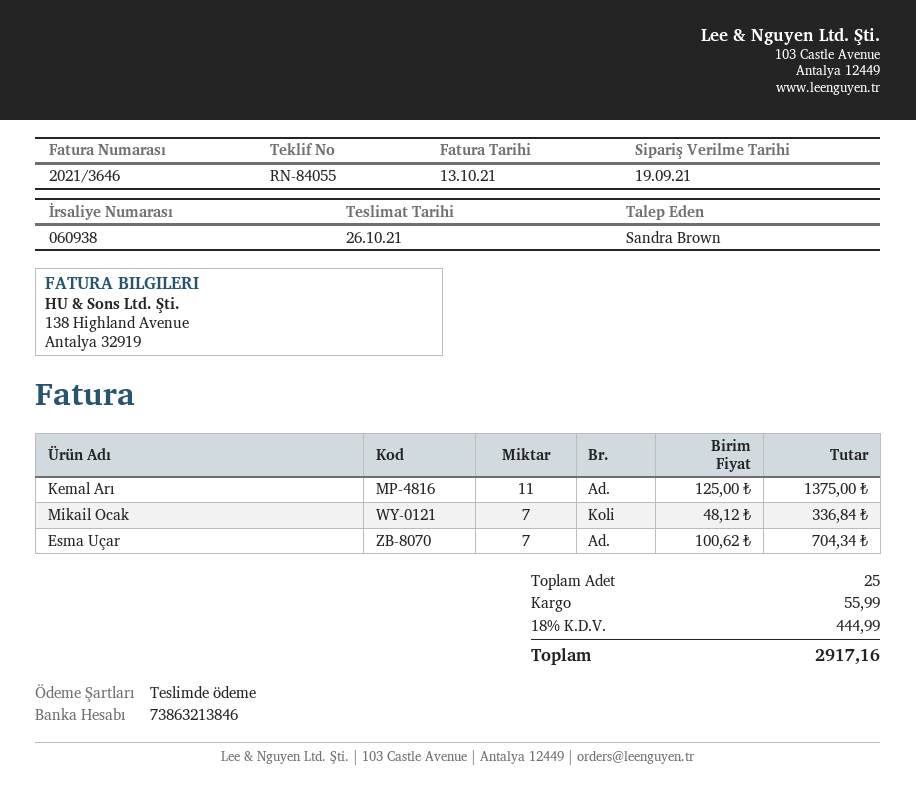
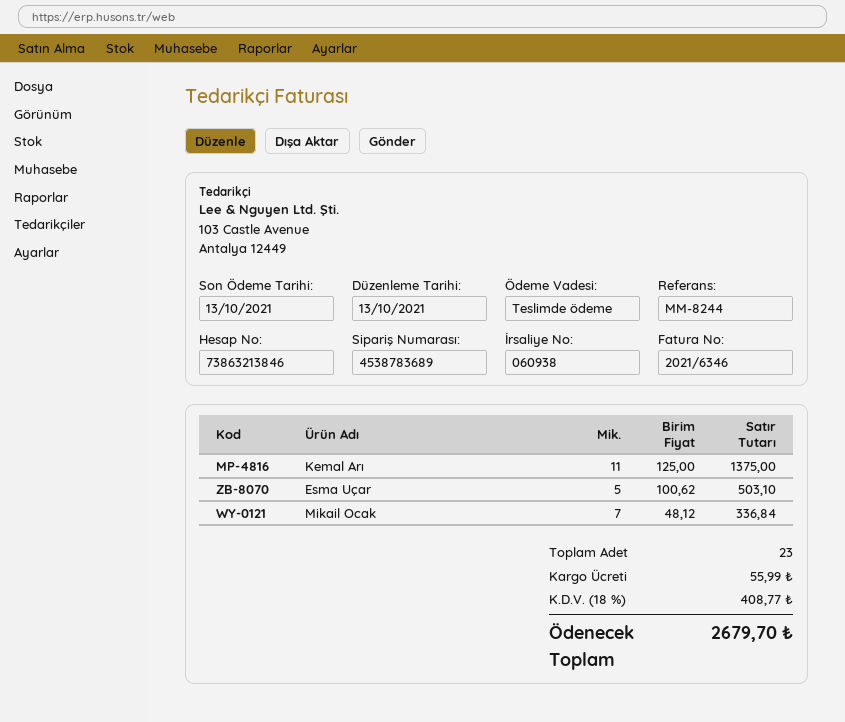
invoice number: 2021/3646 -> 2021/6346
Esma Uçar: 7 x 100.62 = 704.34 -> 5 x 100.62 = 503.10
total quantity: 25 -> 23
tax: 18% = 444.99 -> 18% = 408.77
total: 2917.16 -> 2679.70

